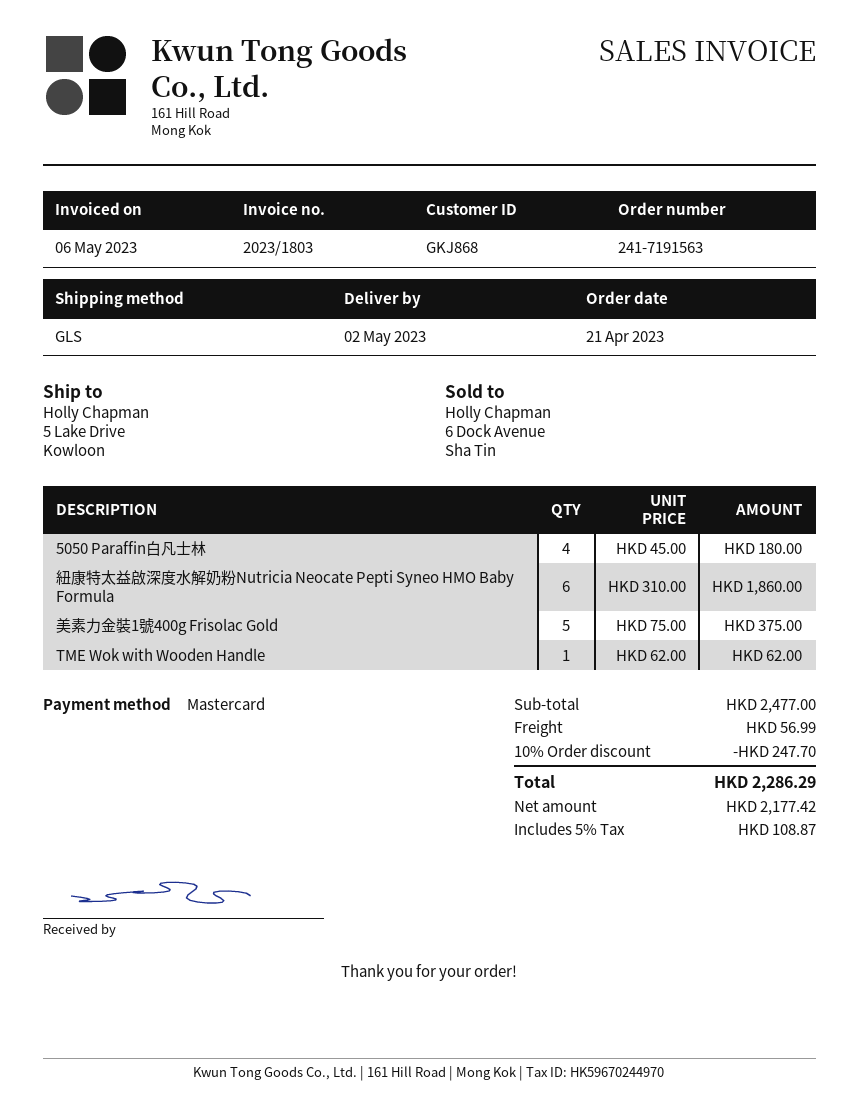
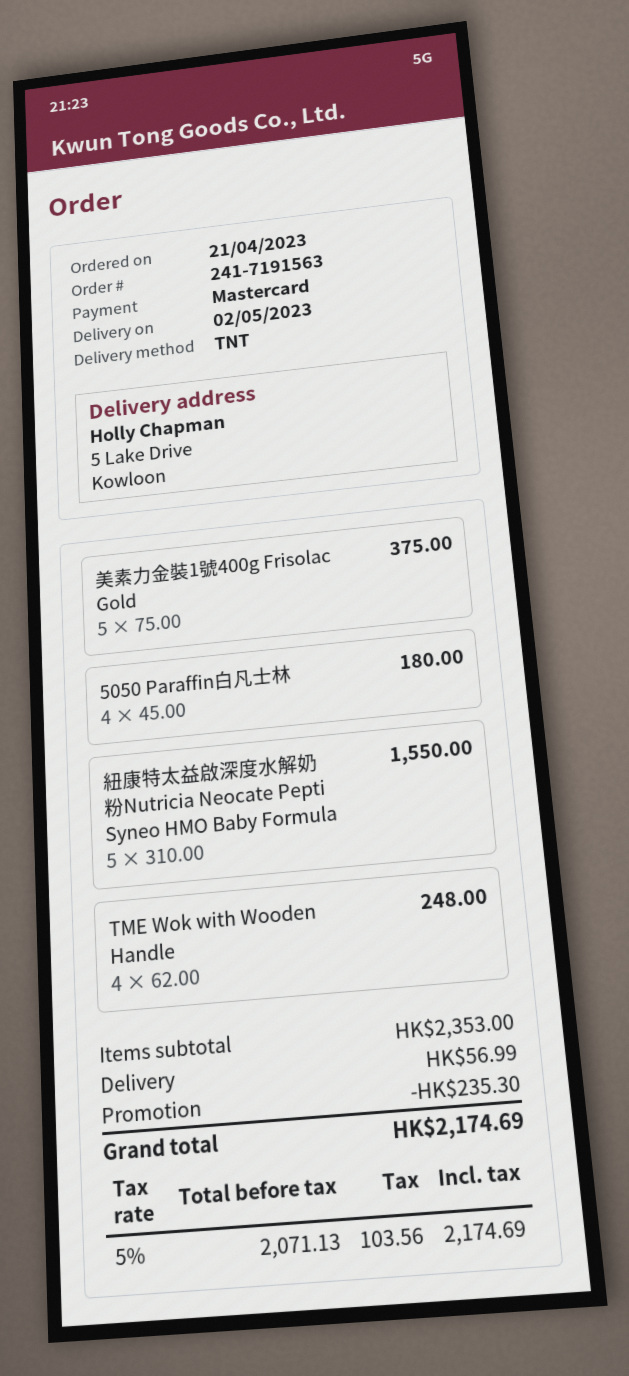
shipping method: GLS -> TNT
紐康特太益啟深度水解奶粉Nutricia Neocate Pepti Syneo HMO Baby Formula: 6 x 310.00 = 1860.00 -> 5 x 310.00 = 1550.00
TME Wok with Wooden Handle: 1 x 62.00 = 62.00 -> 4 x 62.00 = 248.00
subtotal: 2477.00 -> 2353.00
discount: 247.70 -> 235.30
net: 2177.42 -> 2071.13
tax: 5% = 108.87 -> 5% = 103.56
total: 2286.29 -> 2174.69

